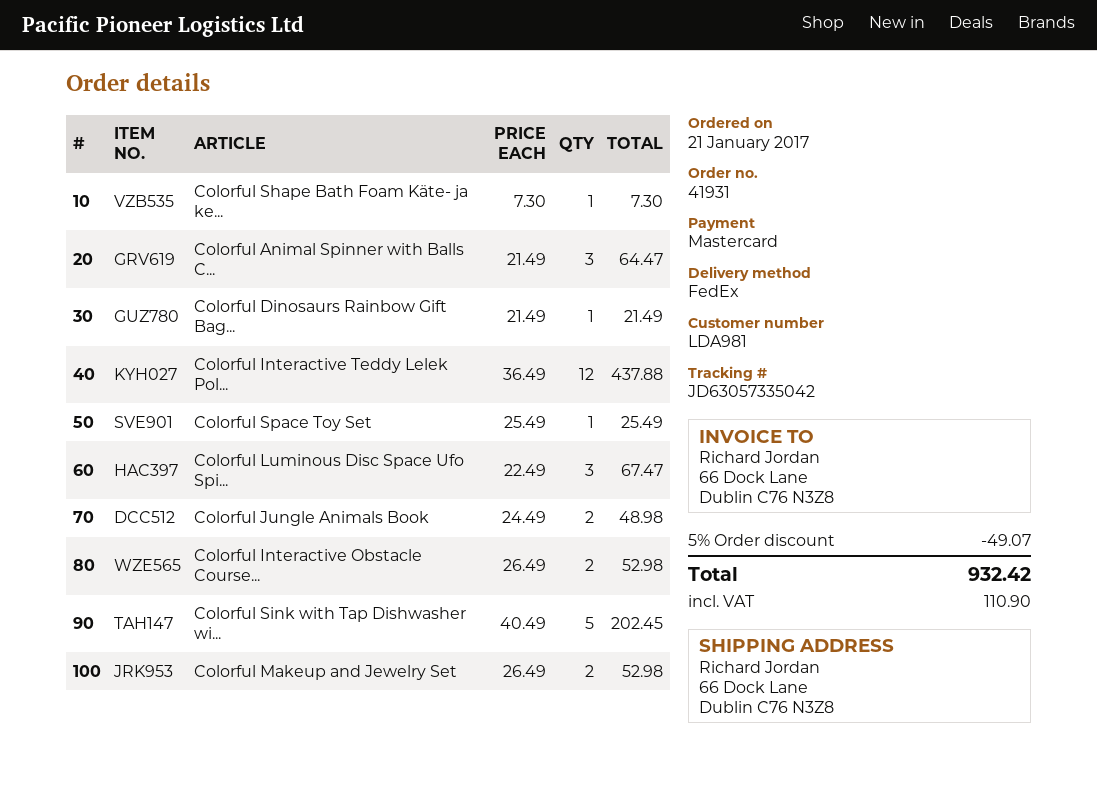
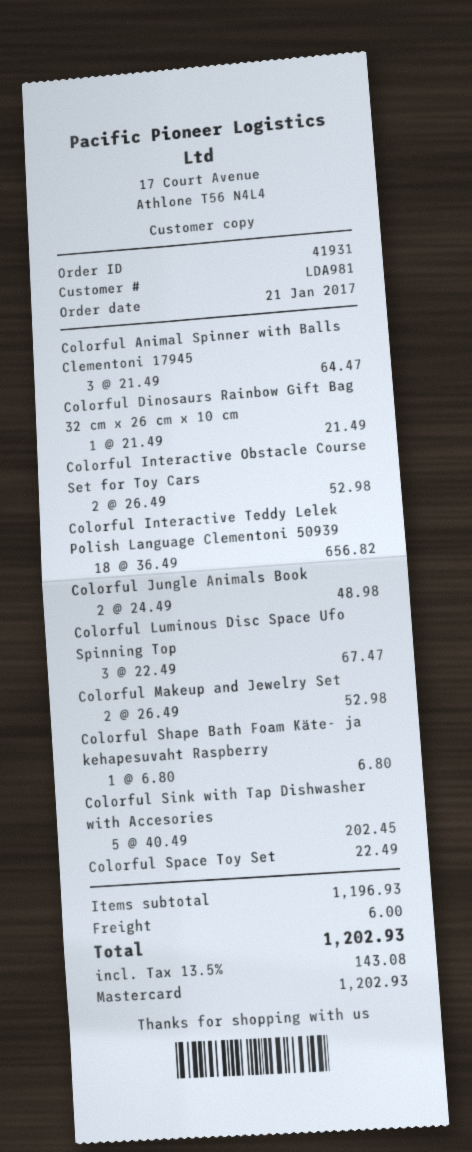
Colorful Shape Bath Foam Käte- ja ke...: 1 x 7.30 = 7.30 -> 1 x 6.80 = 6.80
Colorful Interactive Teddy Lelek Pol...: 12 x 36.49 = 437.88 -> 18 x 36.49 = 656.82
Colorful Space Toy Set: 1 x 25.49 = 25.49 -> 1 x 22.49 = 22.49
discount: 5% = 49.07 -> none
shipping: none -> 6.00
tax: 110.90 -> 143.08
total: 932.42 -> 1202.93

